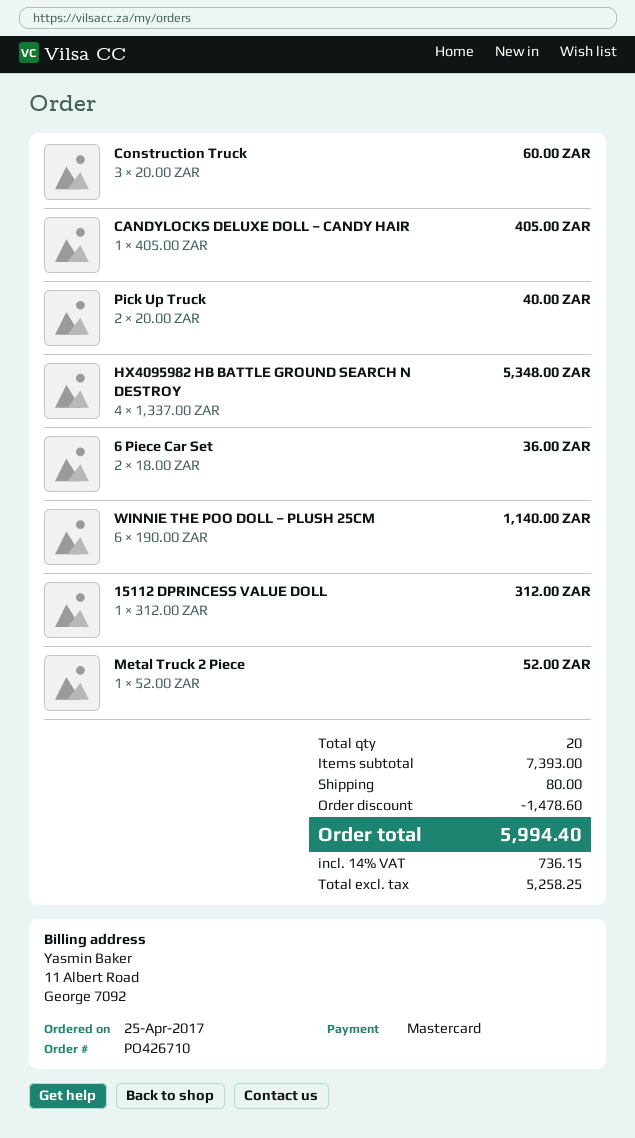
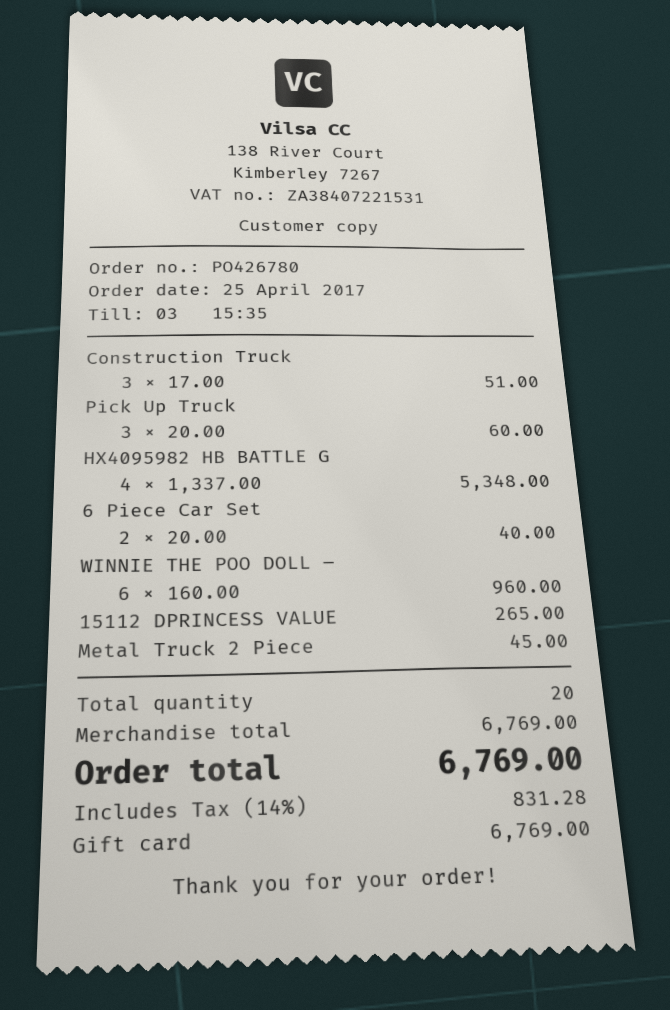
order number: PO426710 -> PO426780
payment method: Mastercard -> gift card
Construction Truck: 3 x 20.00 = 60.00 -> 3 x 17.00 = 51.00
CANDYLOCKS DELUXE DOLL – CANDY HAIR: 1 x 405.00 = 405.00 -> none
Pick Up Truck: 2 x 20.00 = 40.00 -> 3 x 20.00 = 60.00
6 Piece Car Set: 2 x 18.00 = 36.00 -> 2 x 20.00 = 40.00
WINNIE THE POO DOLL – PLUSH 25CM: 6 x 190.00 = 1140.00 -> 6 x 160.00 = 960.00
15112 DPRINCESS VALUE DOLL: 1 x 312.00 = 312.00 -> 1 x 265.00 = 265.00
Metal Truck 2 Piece: 1 x 52.00 = 52.00 -> 1 x 45.00 = 45.00
subtotal: 7393.00 -> 6769.00
discount: 1478.60 -> none
shipping: 80.00 -> none
tax: 14% = 736.15 -> 14% = 831.28
total: 5994.40 -> 6769.00

